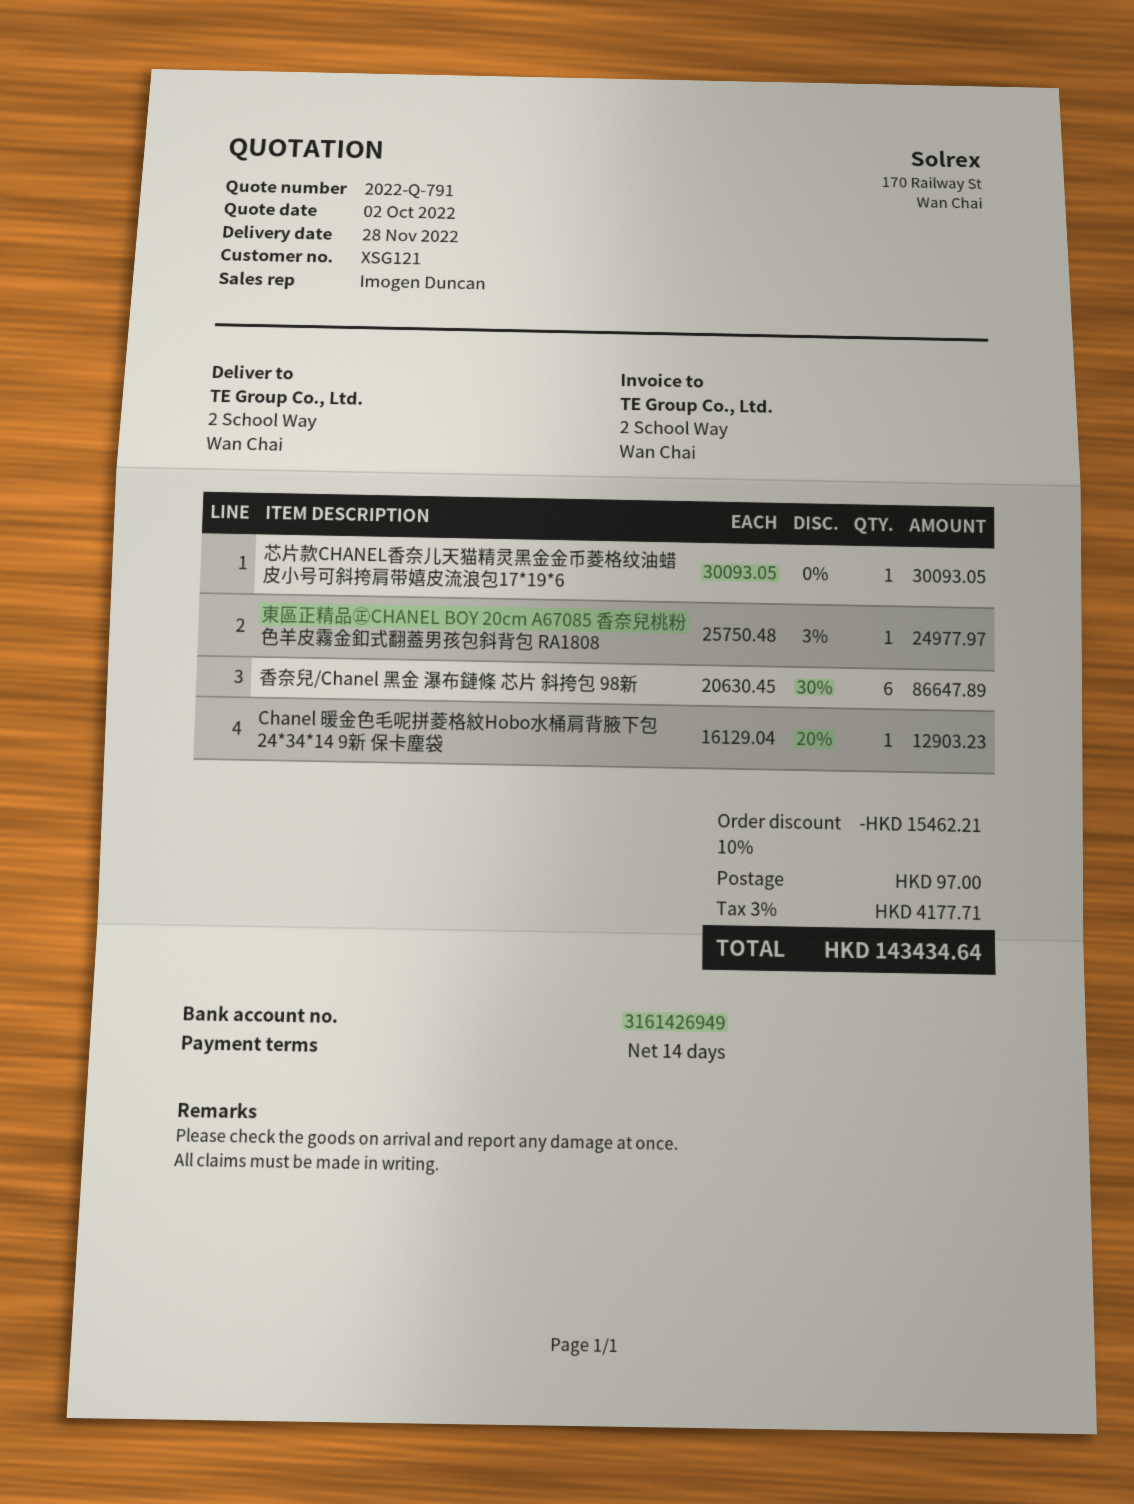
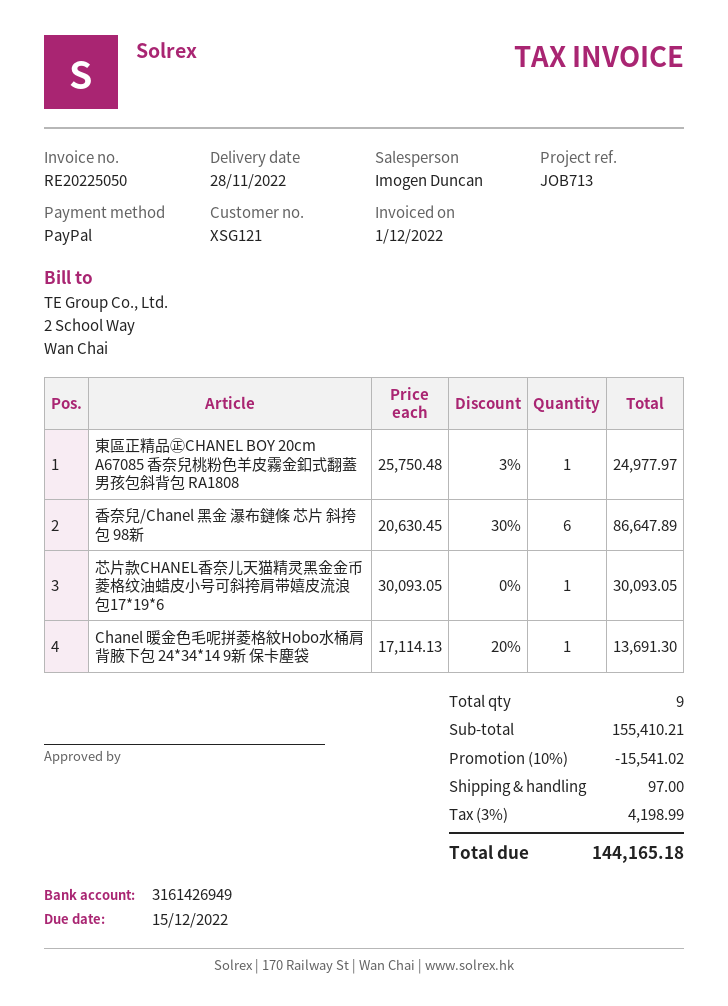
Chanel 暖金色毛呢拼菱格紋Hobo水桶肩背腋下包 24*34*14 9新 保卡塵袋: 1 x 16129.04 - 20% = 12903.23 -> 1 x 17114.13 - 20% = 13691.30
discount: 10% = 15462.21 -> 10% = 15541.02
tax: 3% = 4177.71 -> 3% = 4198.99
total: 143434.64 -> 144165.18

